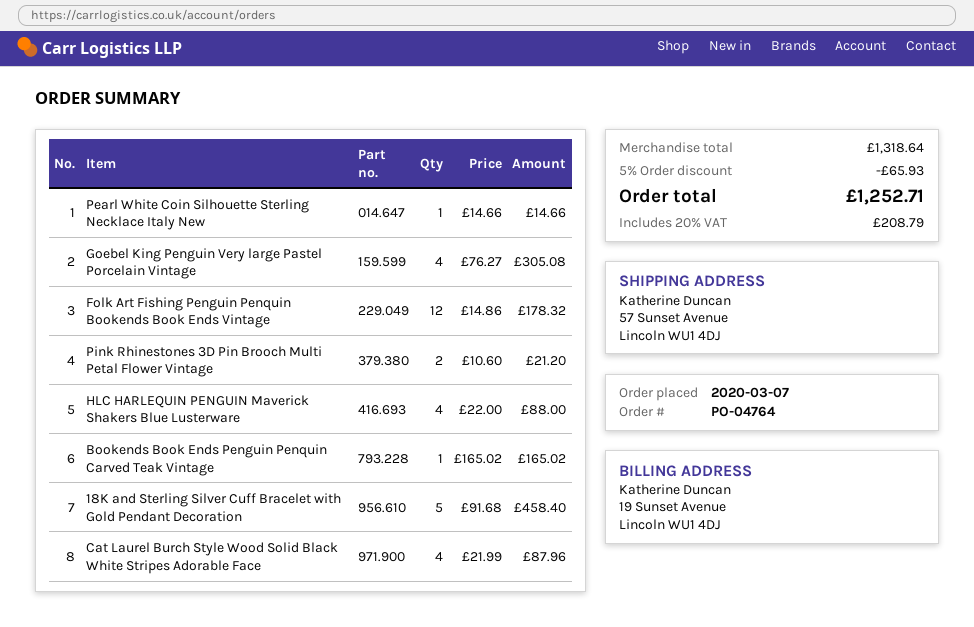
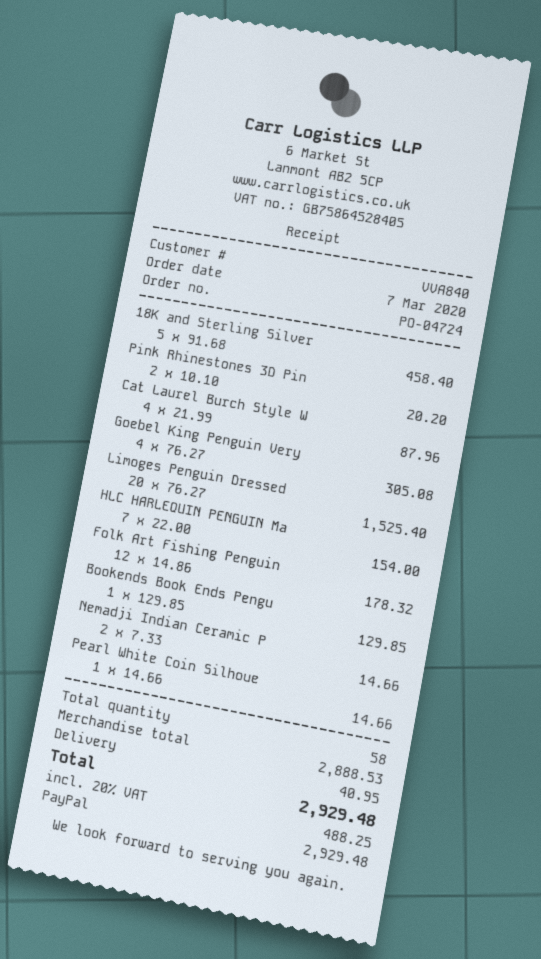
order number: PO-04764 -> PO-04724
Pink Rhinestones 3D Pin Brooch Multi Petal Flower Vintage: 2 x 10.60 = 21.20 -> 2 x 10.10 = 20.20
HLC HARLEQUIN PENGUIN Maverick Shakers Blue Lusterware: 4 x 22.00 = 88.00 -> 7 x 22.00 = 154.00
Bookends Book Ends Penguin Penquin Carved Teak Vintage: 1 x 165.02 = 165.02 -> 1 x 129.85 = 129.85
Limoges Penguin Dressed: none -> 20 x 76.27 = 1525.40
Nemadji Indian Ceramic P: none -> 2 x 7.33 = 14.66
subtotal: 1318.64 -> 2888.53
discount: 5% = 65.93 -> none
shipping: none -> 40.95
tax: 20% = 208.79 -> 20% = 488.25
total: 1252.71 -> 2929.48

